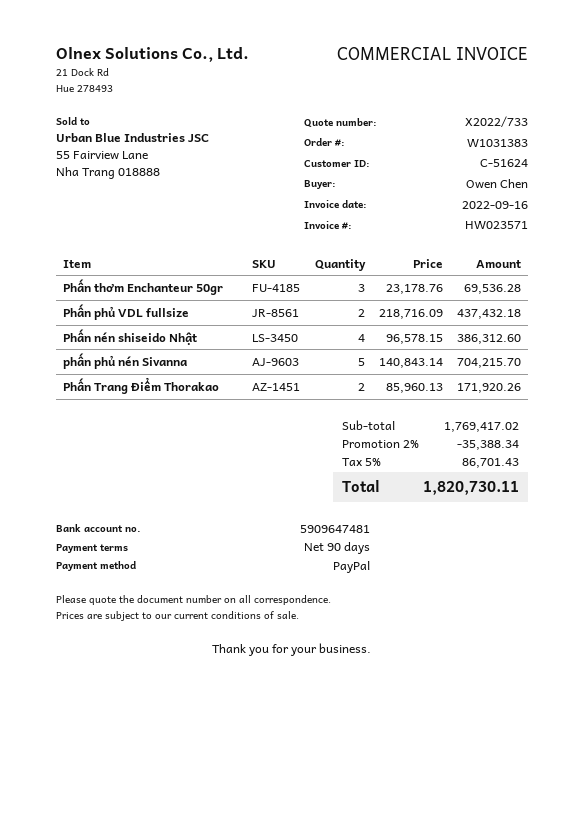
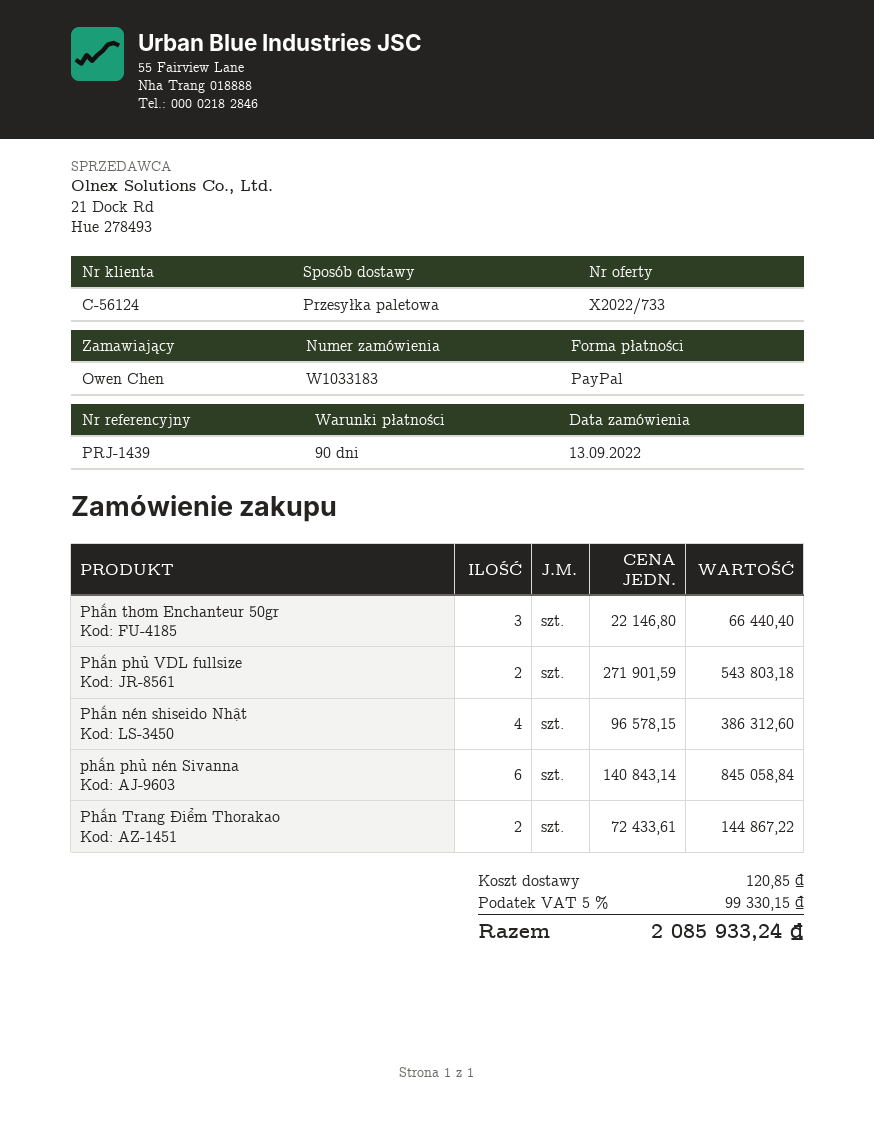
order number: W1031383 -> W1033183
customer number: C-51624 -> C-56124
Phấn thơm Enchanteur 50gr: 3 x 23178.76 = 69536.28 -> 3 x 22146.80 = 66440.40
Phấn phủ VDL fullsize: 2 x 218716.09 = 437432.18 -> 2 x 271901.59 = 543803.18
phấn phủ nén Sivanna: 5 x 140843.14 = 704215.70 -> 6 x 140843.14 = 845058.84
Phấn Trang Điểm Thorakao: 2 x 85960.13 = 171920.26 -> 2 x 72433.61 = 144867.22
discount: 2% = 35388.34 -> none
shipping: none -> 120.85
tax: 5% = 86701.43 -> 5% = 99330.15
total: 1820730.11 -> 2085933.24

